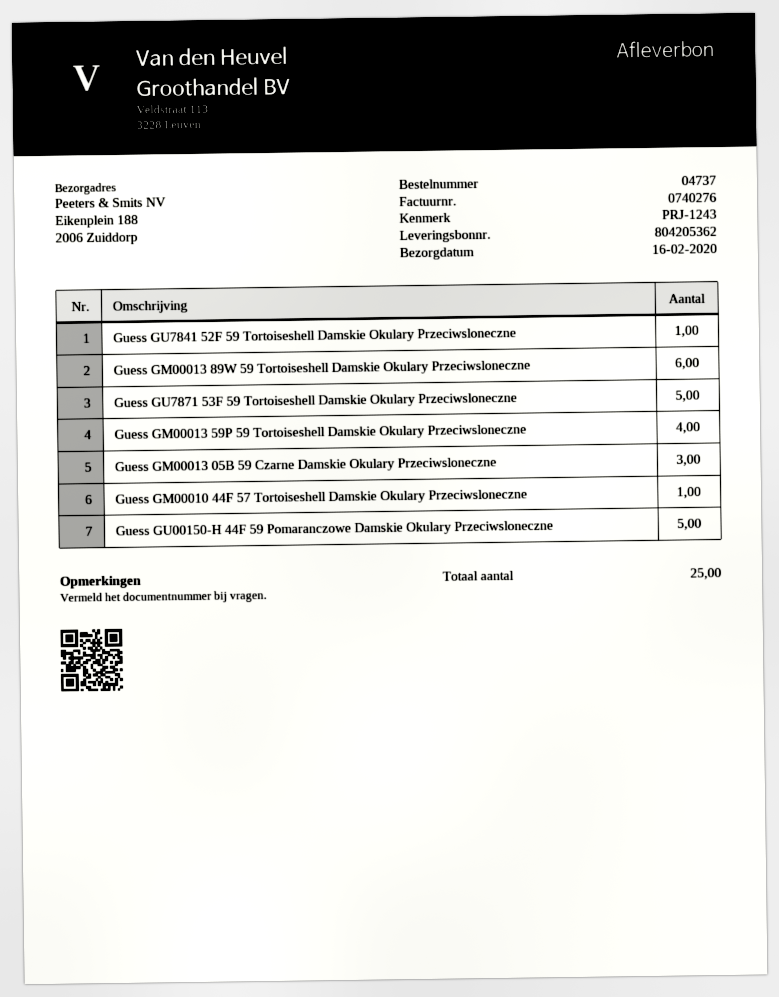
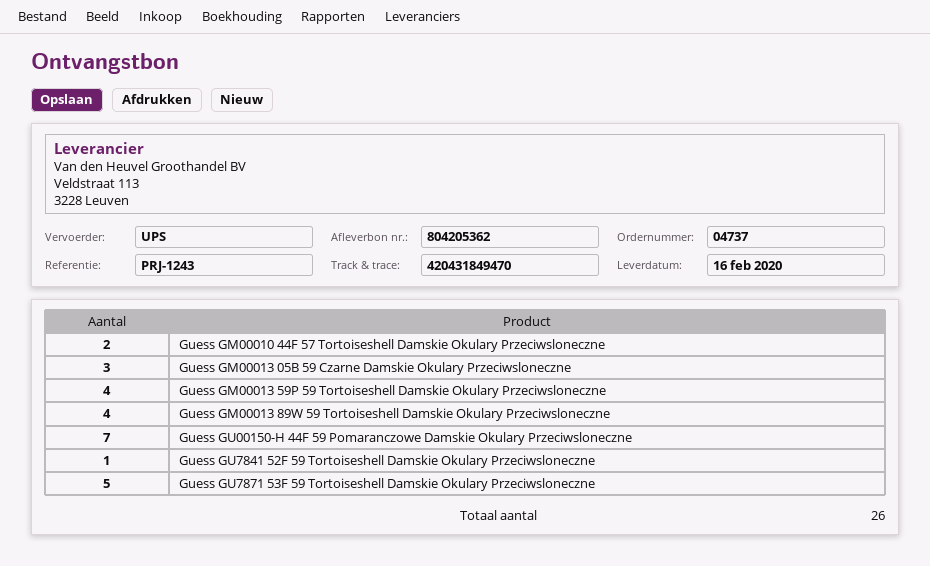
Guess GM00013 89W 59 Tortoiseshell Damskie Okulary Przeciwsloneczne: 6 -> 4
Guess GM00010 44F 57 Tortoiseshell Damskie Okulary Przeciwsloneczne: 1 -> 2
Guess GU00150-H 44F 59 Pomaranczowe Damskie Okulary Przeciwsloneczne: 5 -> 7
total quantity: 25 -> 26

